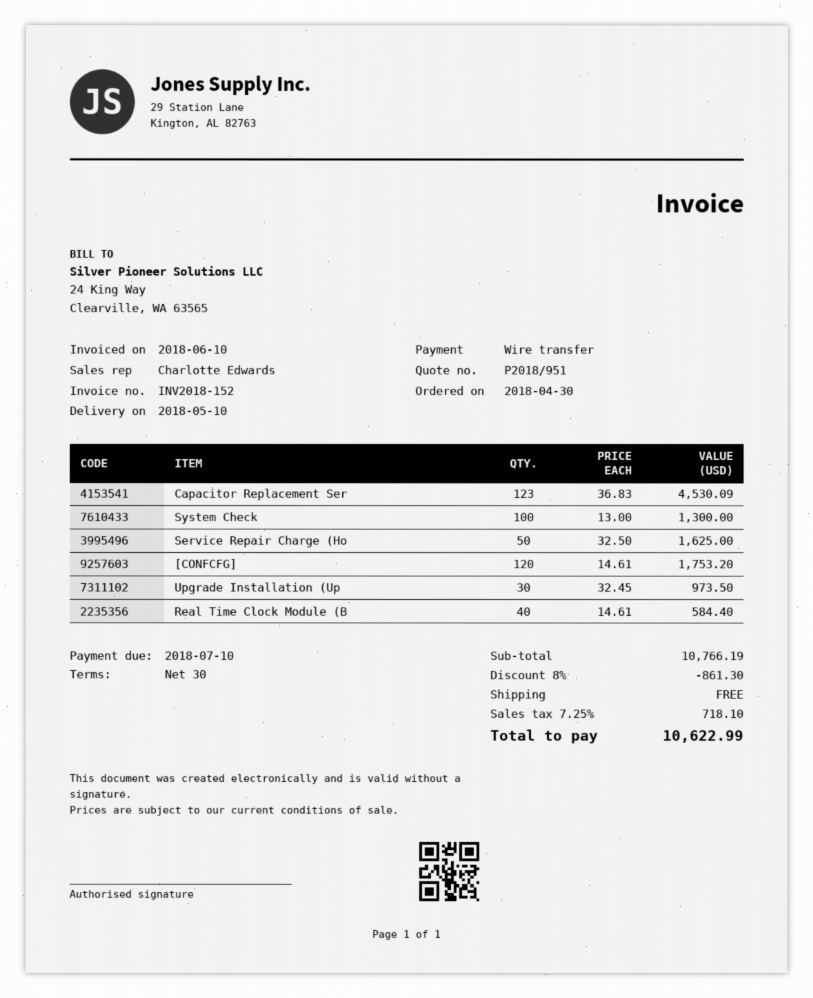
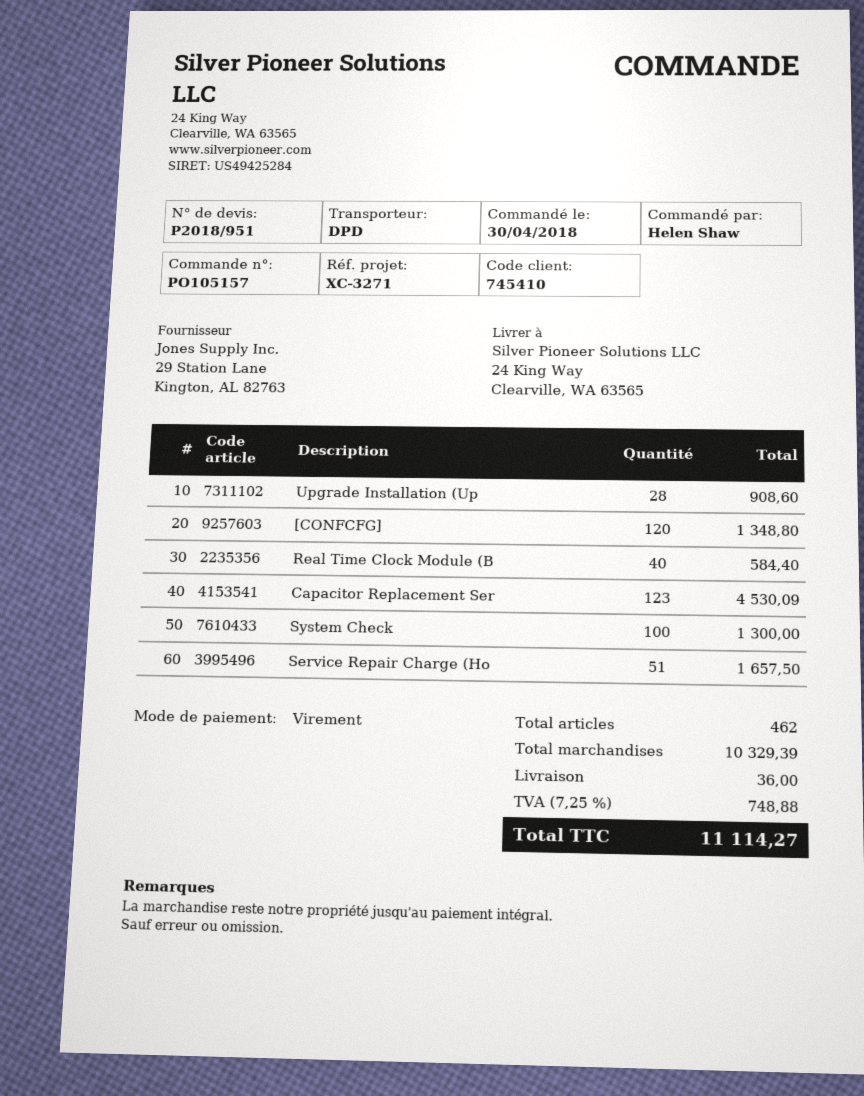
Service Repair Charge (Ho: 50 for 1625.00 -> 51 for 1657.50
[CONFCFG]: 120 for 1753.20 -> 120 for 1348.80
Upgrade Installation (Up: 30 for 973.50 -> 28 for 908.60
subtotal: 10766.19 -> 10329.39
discount: 8% = 861.30 -> none
shipping: 0.00 -> 36.00
tax: 7.25% = 718.10 -> 7.25% = 748.88
total: 10622.99 -> 11114.27

